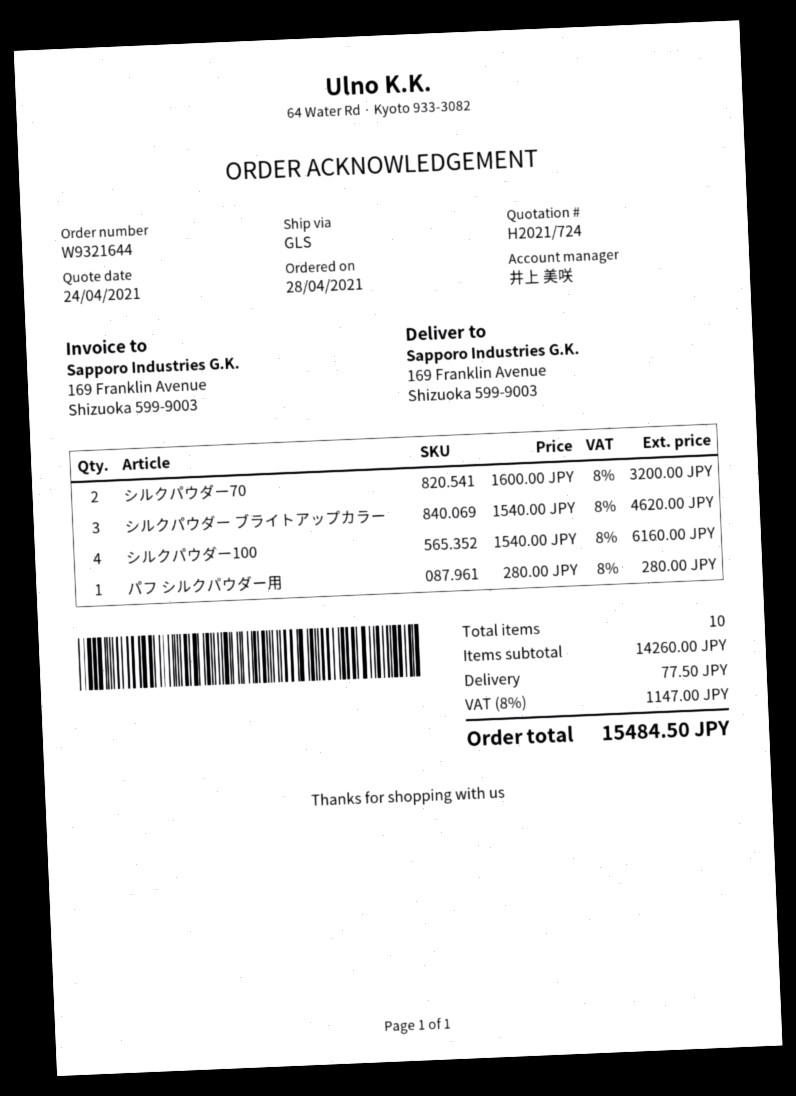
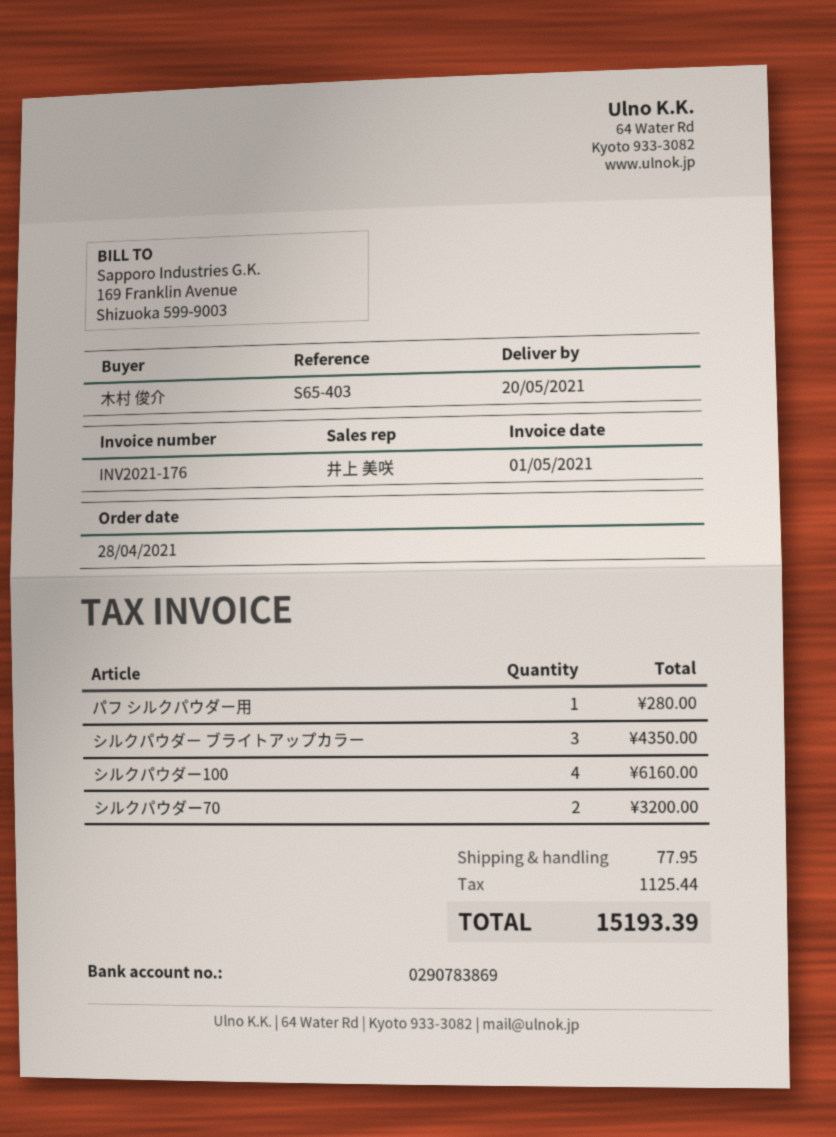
シルクパウダー ブライトアップカラー: 3 for 4620.00 -> 3 for 4350.00
shipping: 77.50 -> 77.95
tax: 1147.00 -> 1125.44
total: 15484.50 -> 15193.39

